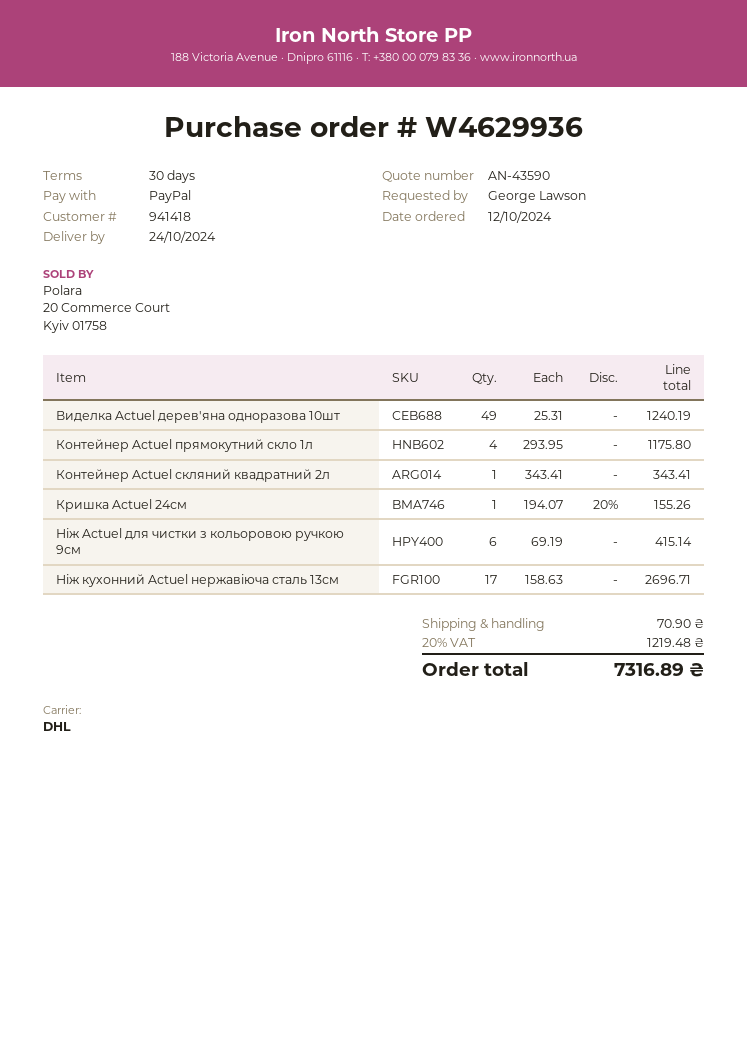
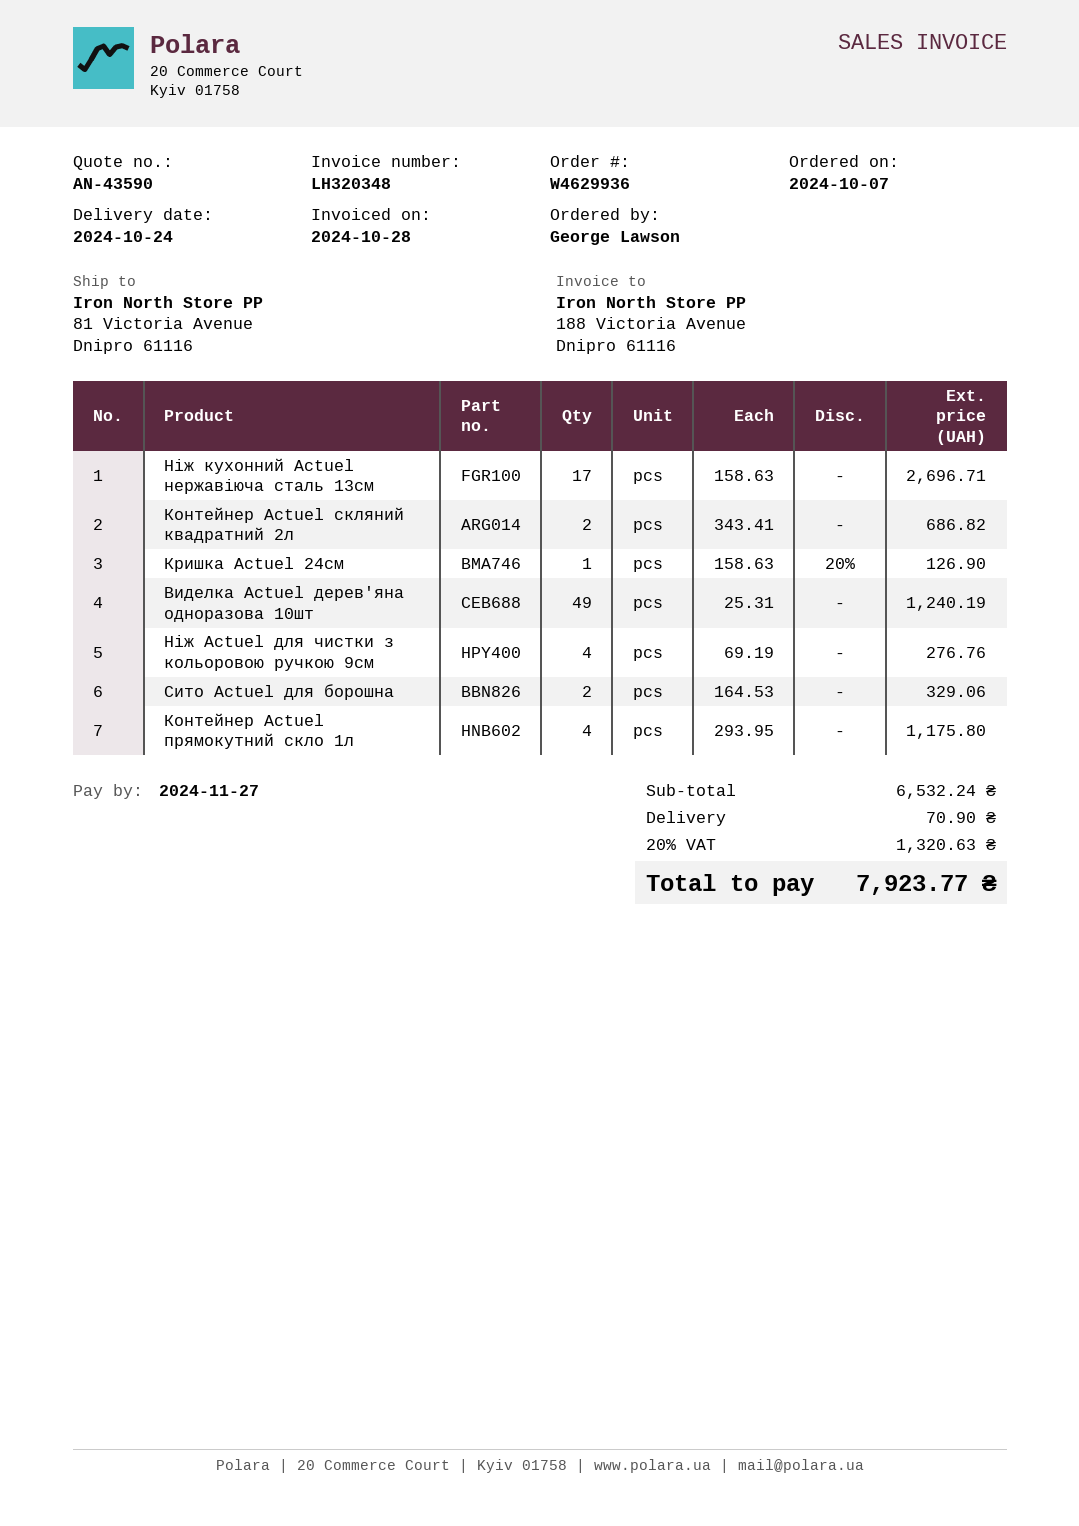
order date: 2024-10-12 -> 2024-10-07
Контейнер Actuel скляний квадратний 2л: 1 x 343.41 = 343.41 -> 2 x 343.41 = 686.82
Кришка Actuel 24см: 1 x 194.07 - 20% = 155.26 -> 1 x 158.63 - 20% = 126.90
Ніж Actuel для чистки з кольоровою ручкою 9см: 6 x 69.19 = 415.14 -> 4 x 69.19 = 276.76
Сито Actuel для борошна: none -> 2 x 164.53 = 329.06
tax: 20% = 1219.48 -> 20% = 1320.63
total: 7316.89 -> 7923.77

